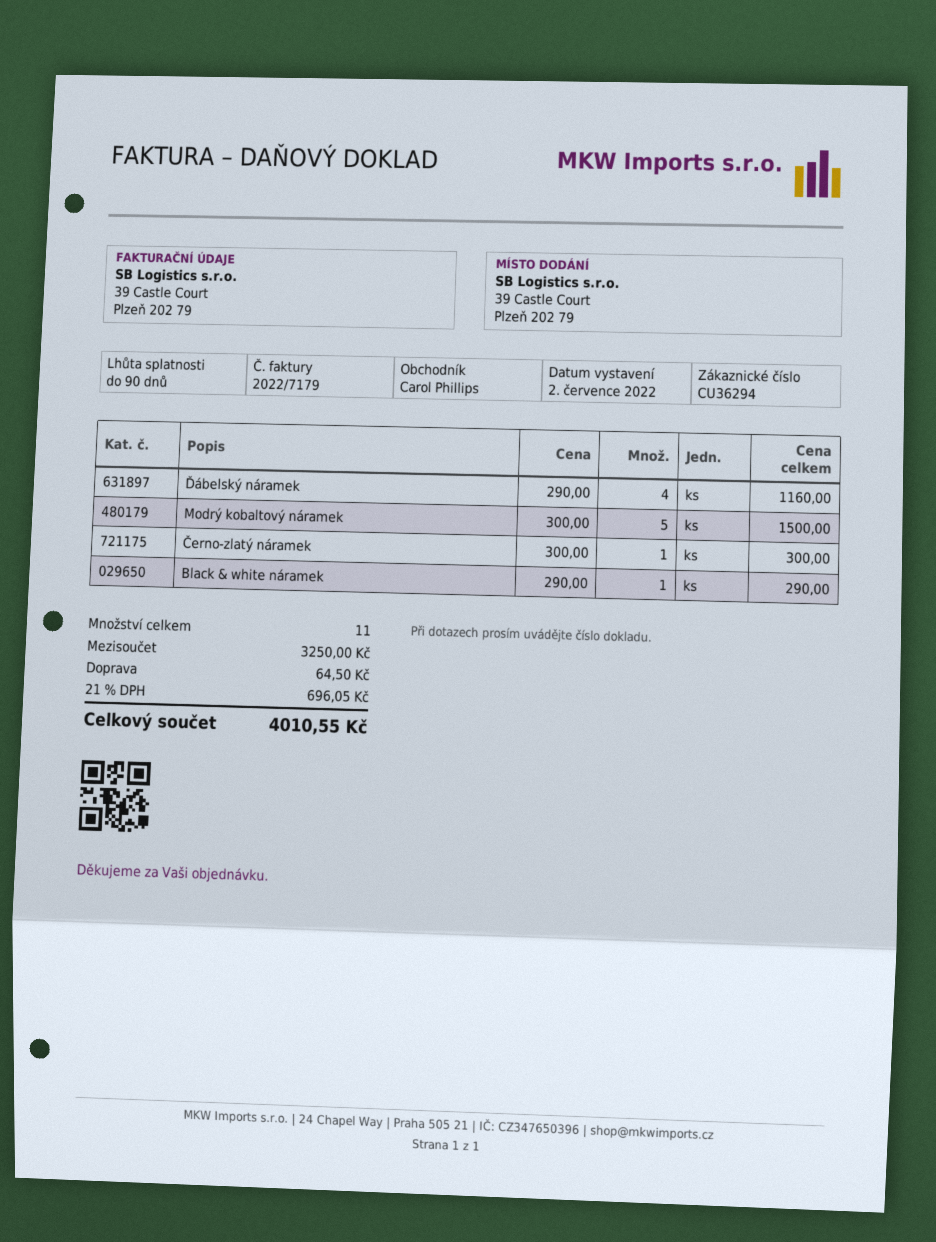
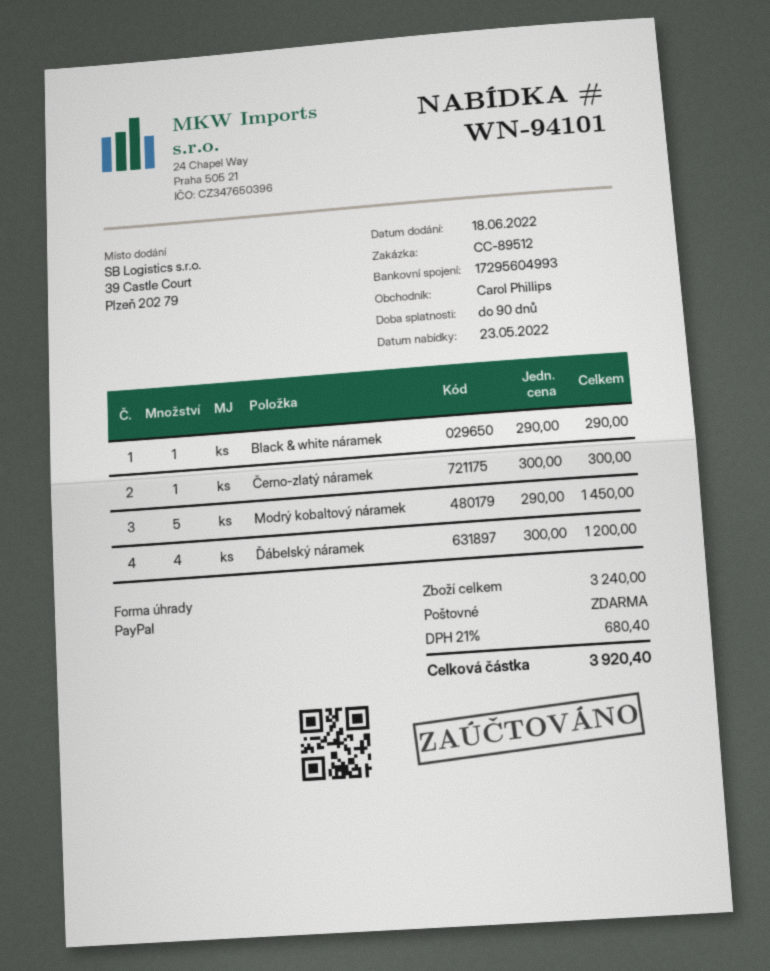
Ďábelský náramek: 4 x 290.00 = 1160.00 -> 4 x 300.00 = 1200.00
Modrý kobaltový náramek: 5 x 300.00 = 1500.00 -> 5 x 290.00 = 1450.00
subtotal: 3250.00 -> 3240.00
shipping: 64.50 -> 0.00
tax: 21% = 696.05 -> 21% = 680.40
total: 4010.55 -> 3920.40

